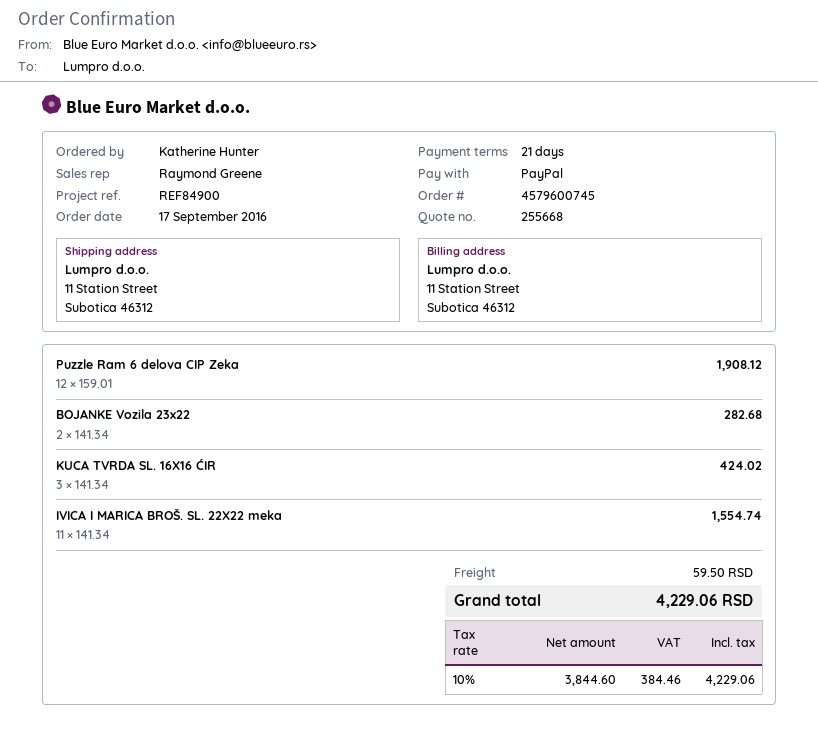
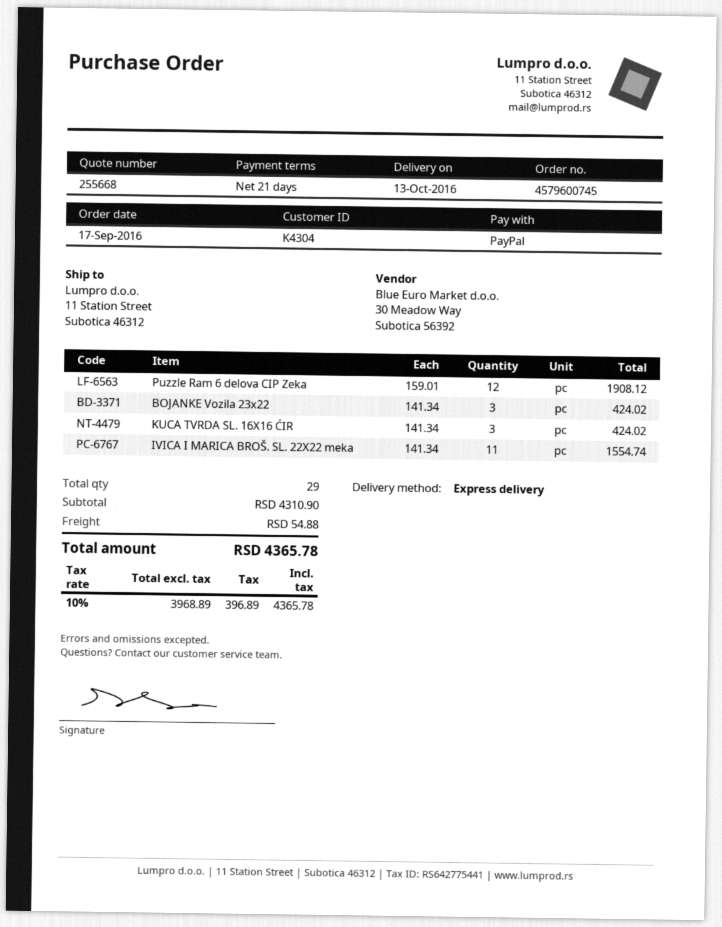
BOJANKE Vozila 23x22: 2 x 141.34 = 282.68 -> 3 x 141.34 = 424.02
shipping: 59.50 -> 54.88
net: 3844.60 -> 3968.89
tax: 10% = 384.46 -> 10% = 396.89
total: 4229.06 -> 4365.78

